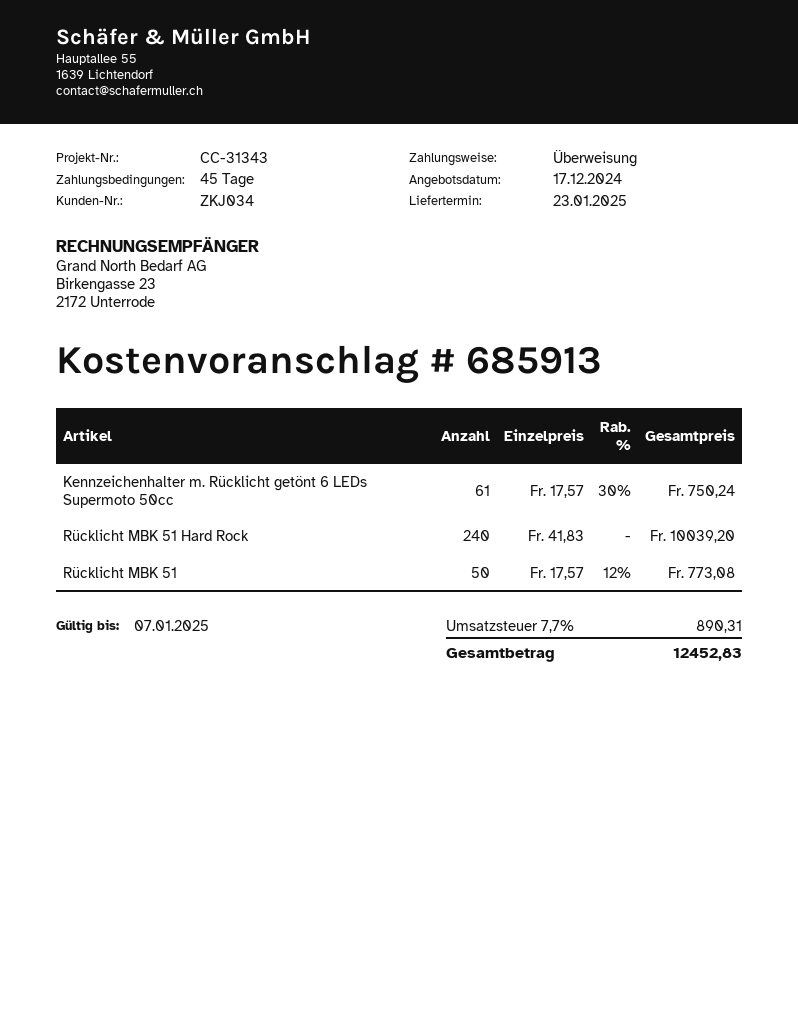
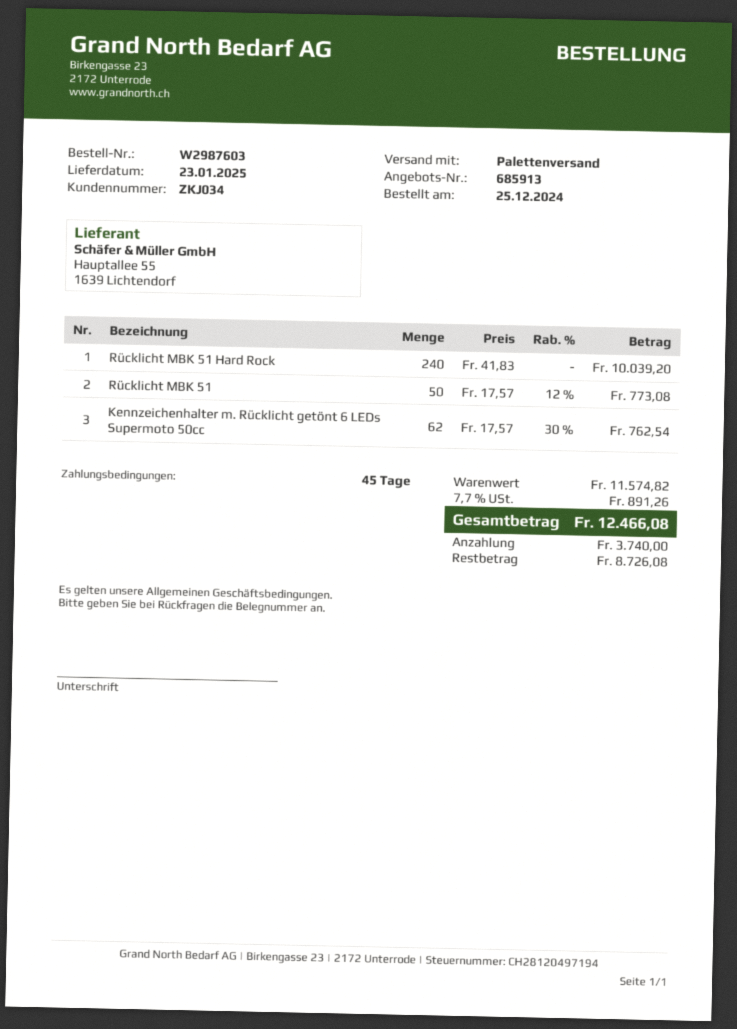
Kennzeichenhalter m. Rücklicht getönt 6 LEDs Supermoto 50cc: 61 x 17.57 - 30% = 750.24 -> 62 x 17.57 - 30% = 762.54
tax: 7.7% = 890.31 -> 7.7% = 891.26
total: 12452.83 -> 12466.08

